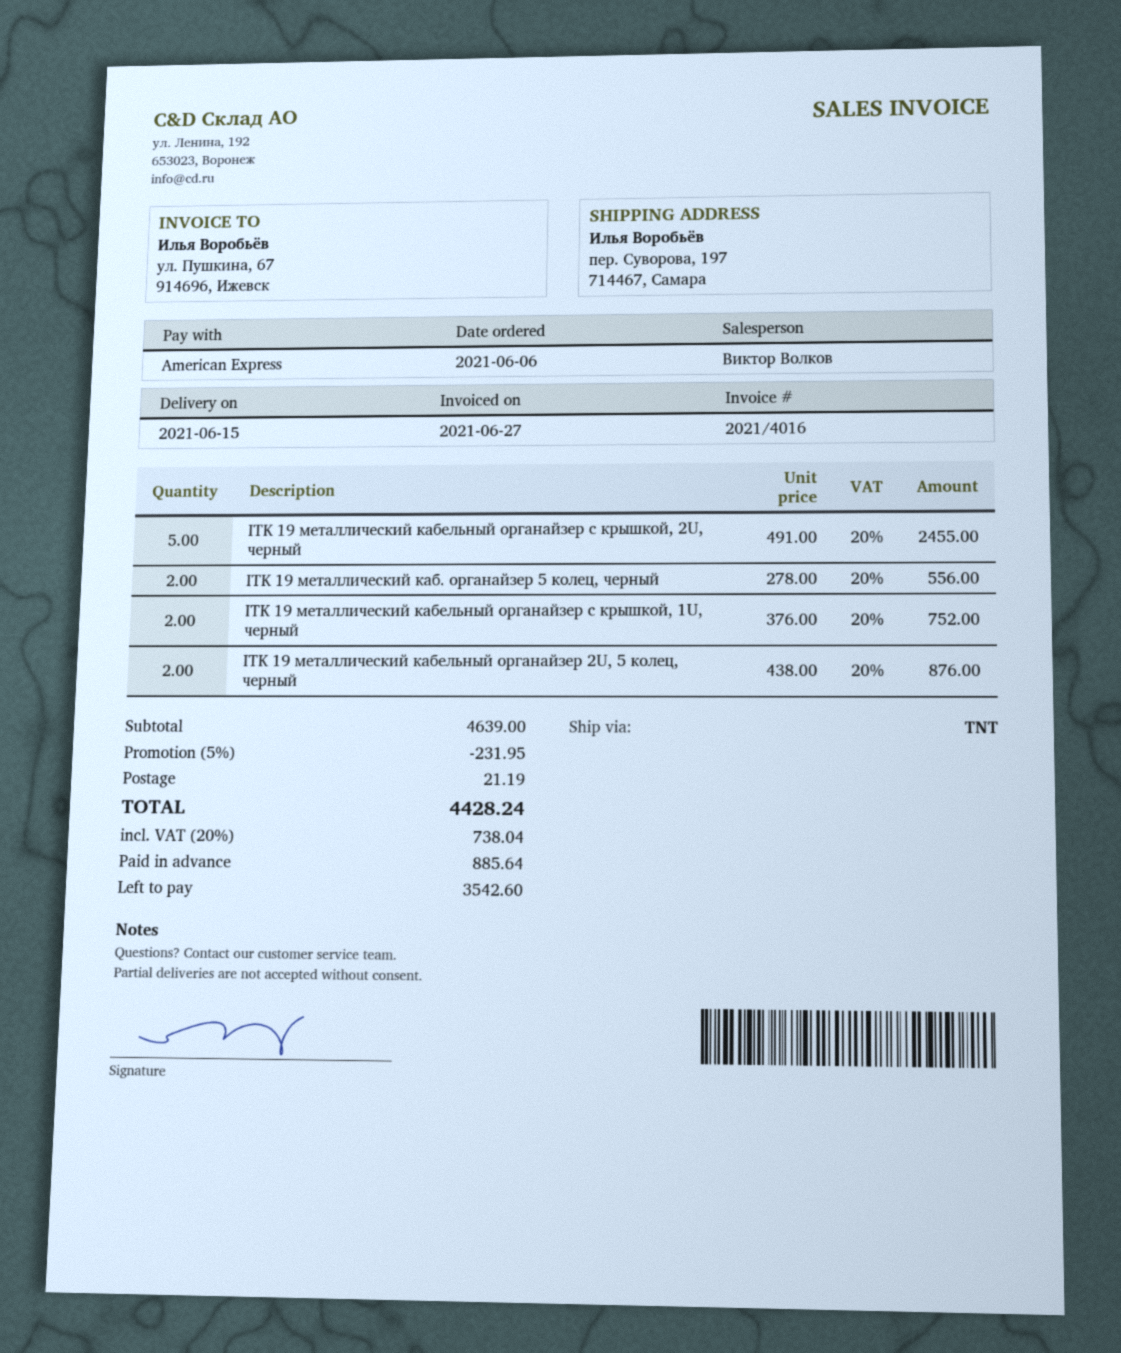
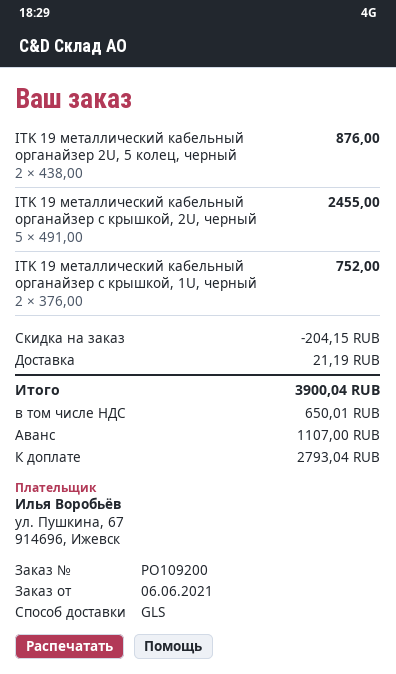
shipping method: TNT -> GLS
ITK 19 металлический каб. органайзер 5 колец, черный: 2 x 278.00 = 556.00 -> none
discount: 231.95 -> 204.15
tax: 738.04 -> 650.01
total: 4428.24 -> 3900.04
deposit: 885.64 -> 1107.00
balance: 3542.60 -> 2793.04

